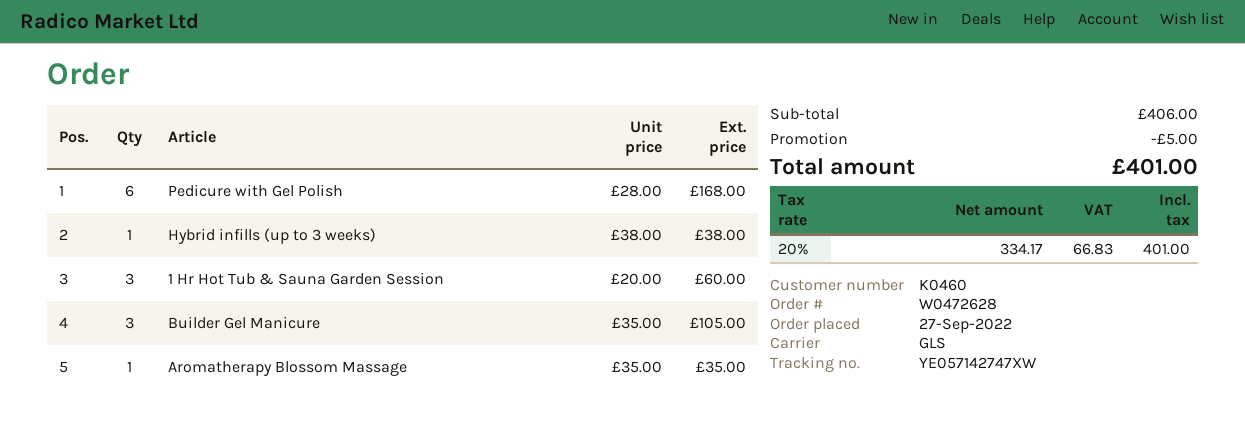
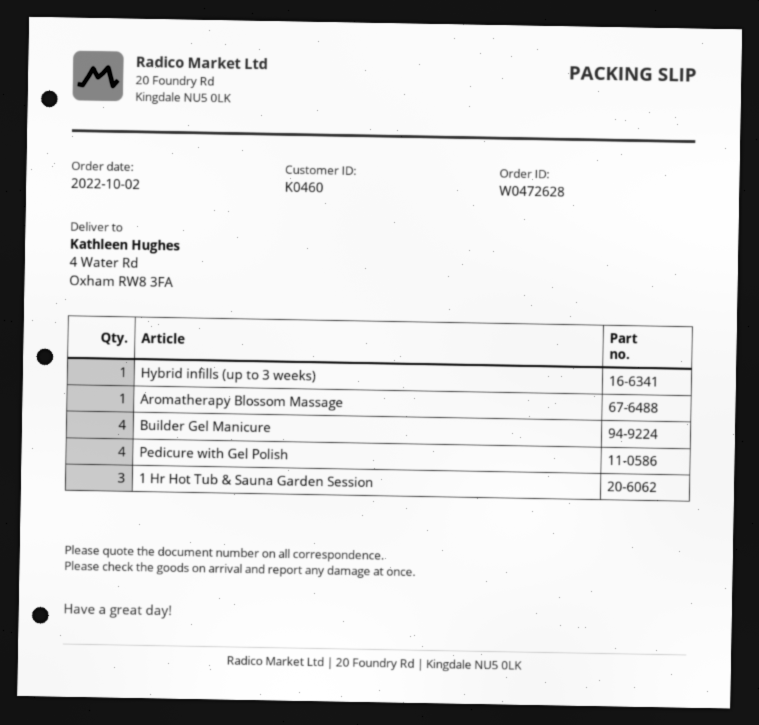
order date: 2022-09-27 -> 2022-10-02
Pedicure with Gel Polish: 6 -> 4
Builder Gel Manicure: 3 -> 4

